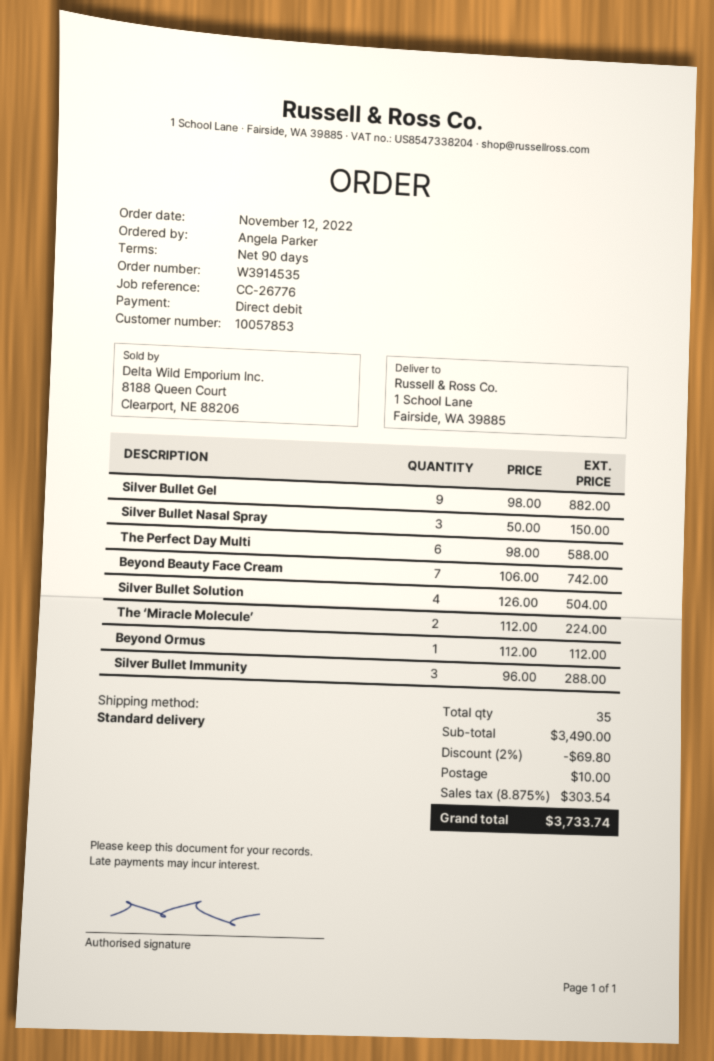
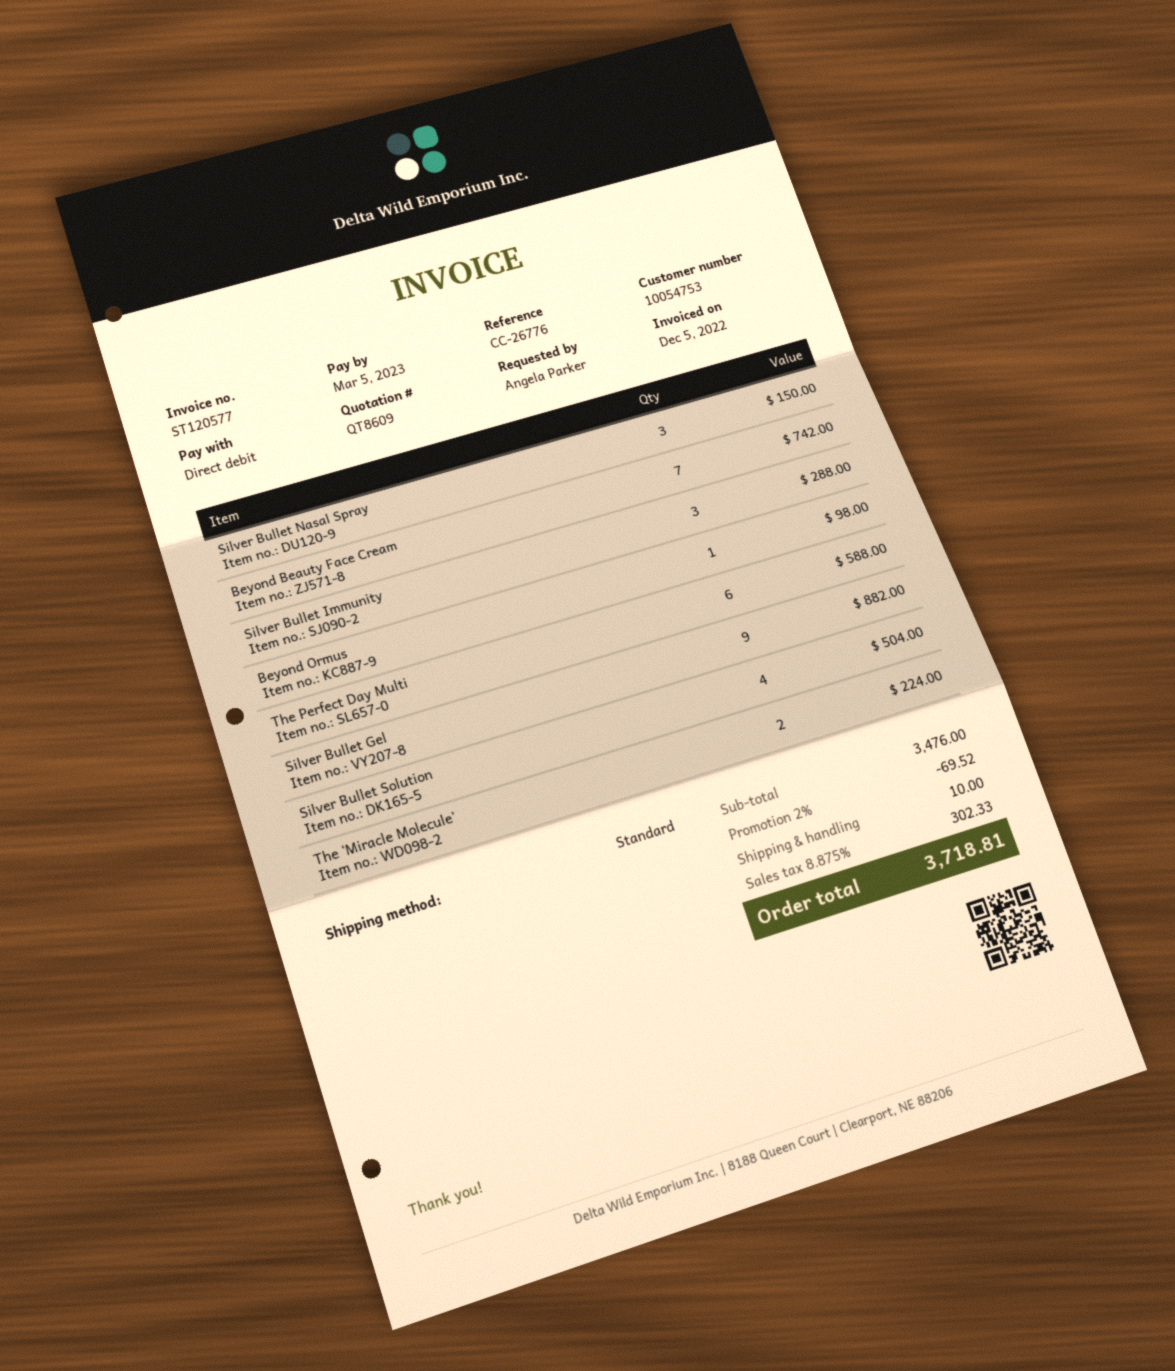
customer number: 10057853 -> 10054753
Beyond Ormus: 1 for 112.00 -> 1 for 98.00
subtotal: 3490.00 -> 3476.00
discount: 2% = 69.80 -> 2% = 69.52
tax: 8.875% = 303.54 -> 8.875% = 302.33
total: 3733.74 -> 3718.81

